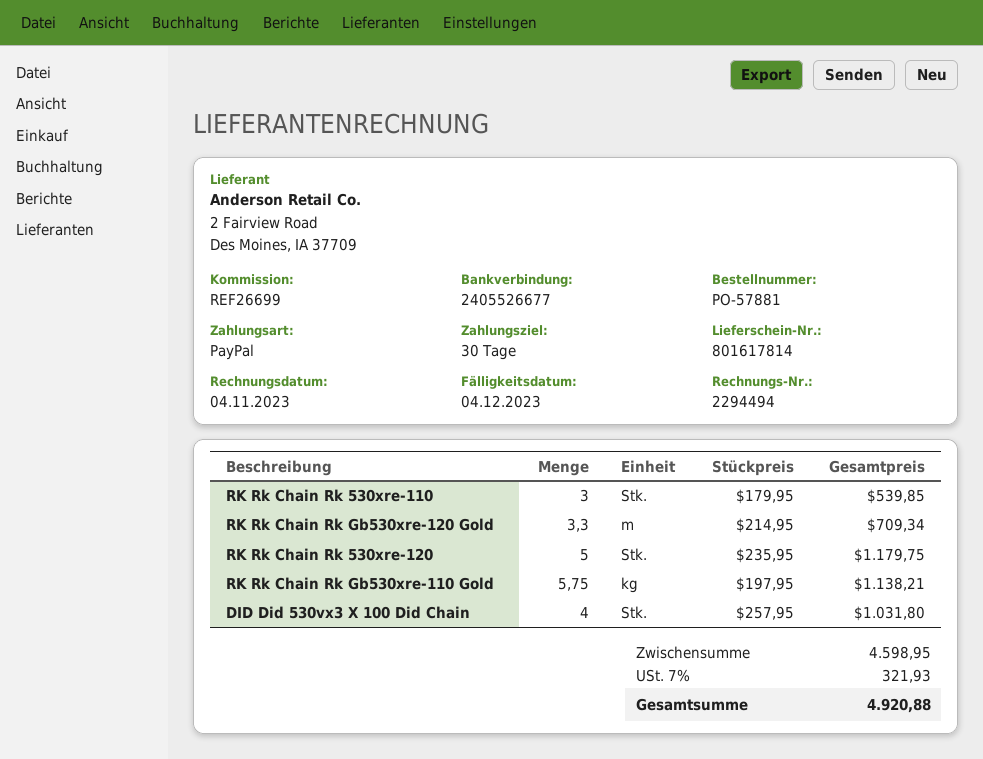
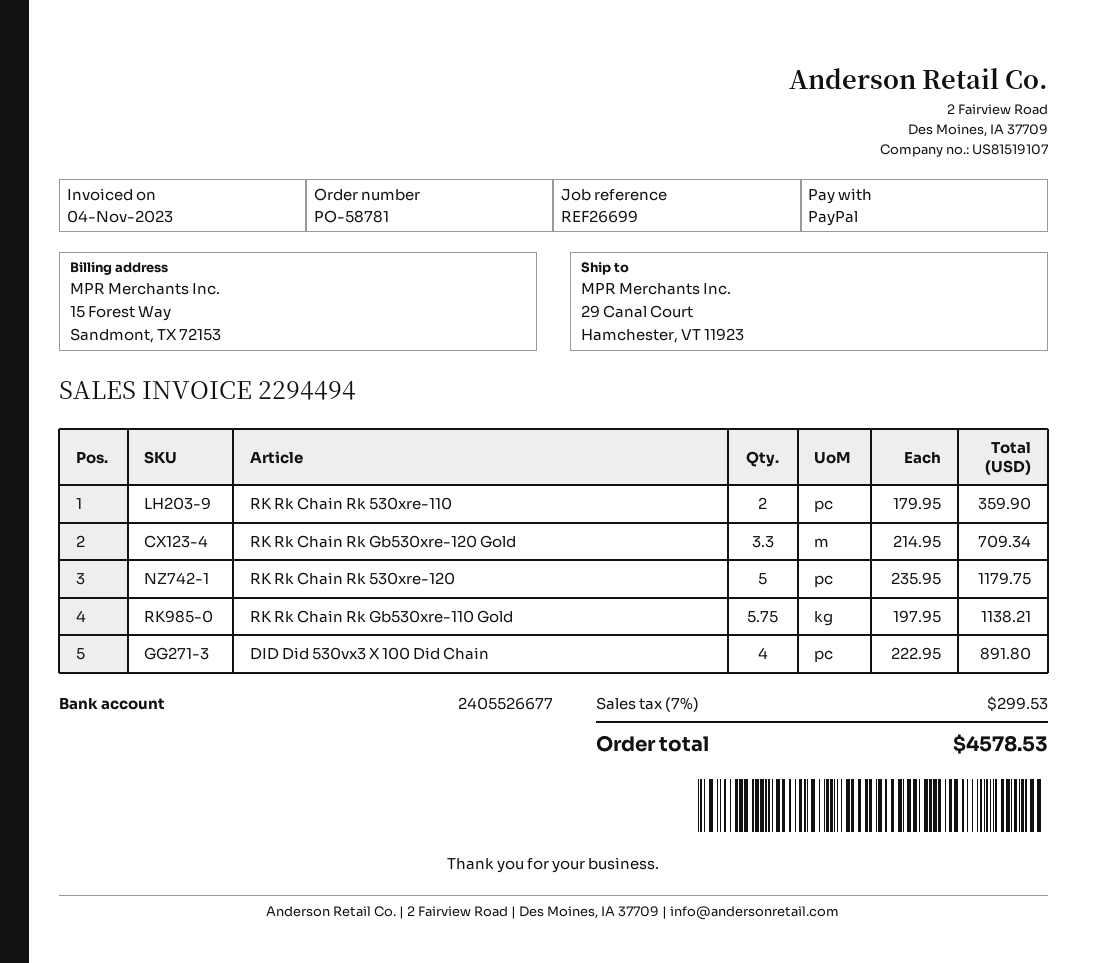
order number: PO-57881 -> PO-58781
RK Rk Chain Rk 530xre-110: 3 x 179.95 = 539.85 -> 2 x 179.95 = 359.90
DID Did 530vx3 X 100 Did Chain: 4 x 257.95 = 1031.80 -> 4 x 222.95 = 891.80
tax: 7% = 321.93 -> 7% = 299.53
total: 4920.88 -> 4578.53

